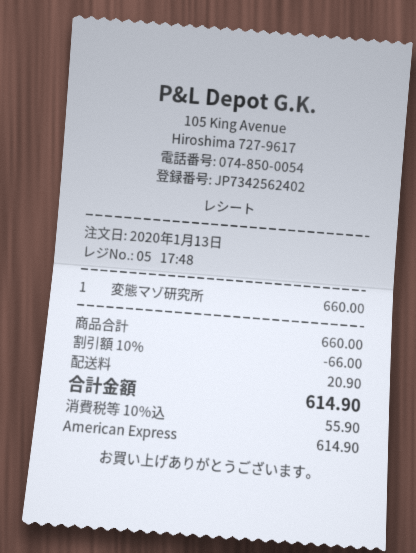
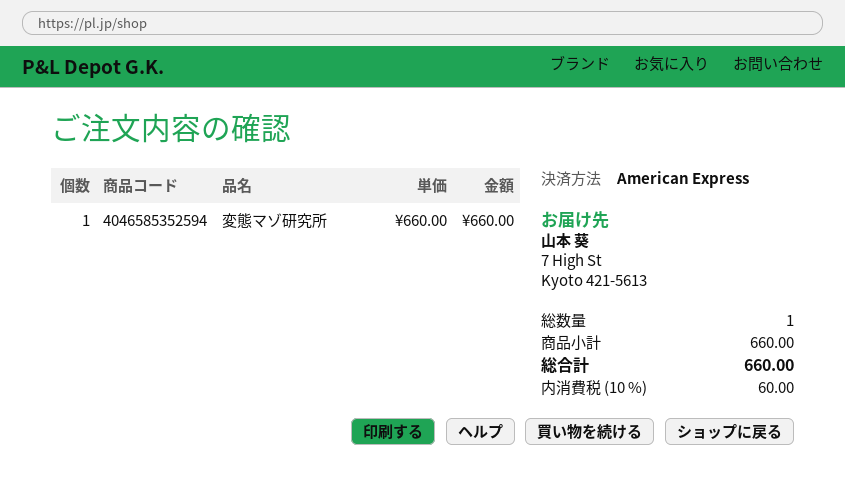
discount: 10% = 66.00 -> none
shipping: 20.90 -> none
tax: 10% = 55.90 -> 10% = 60.00
total: 614.90 -> 660.00

